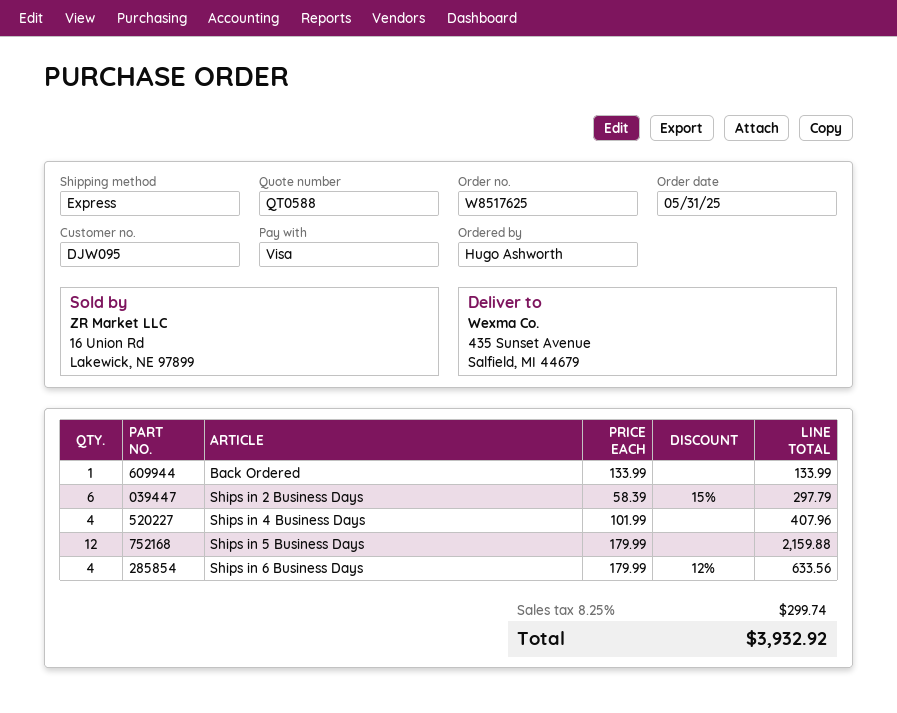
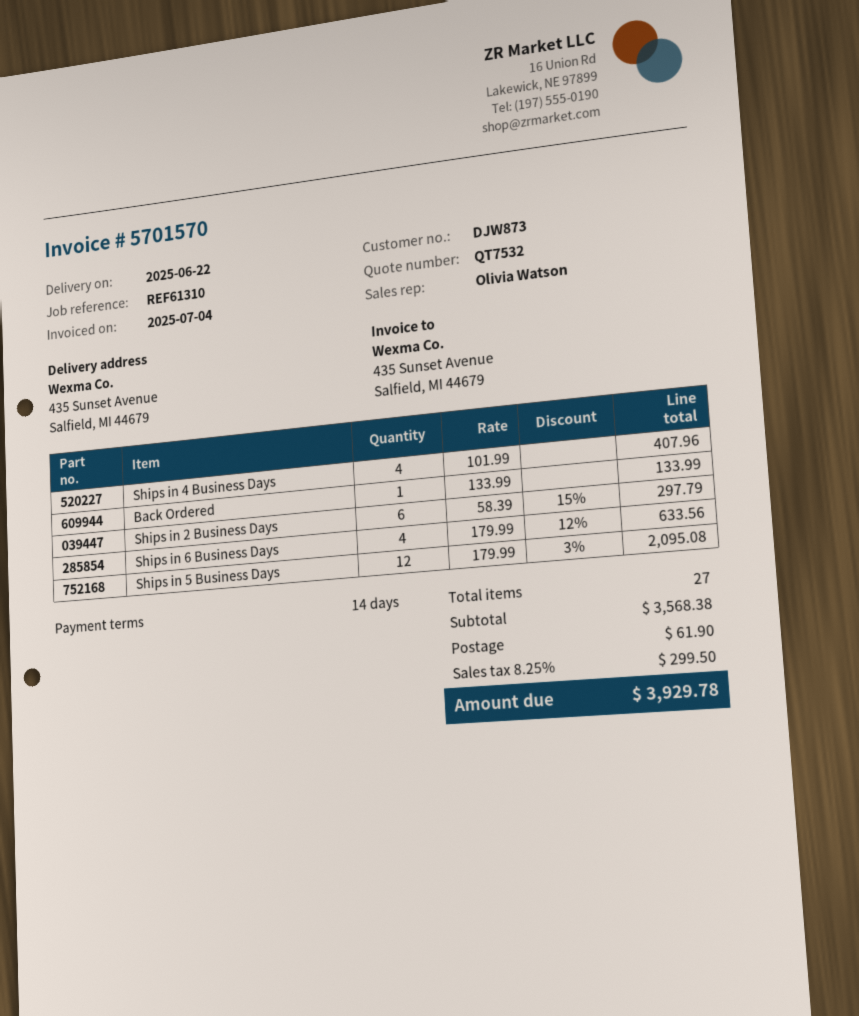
quote number: QT0588 -> QT7532
customer number: DJW095 -> DJW873
Ships in 5 Business Days: 12 x 179.99 = 2159.88 -> 12 x 179.99 - 3% = 2095.08
shipping: none -> 61.90
tax: 8.25% = 299.74 -> 8.25% = 299.50
total: 3932.92 -> 3929.78

